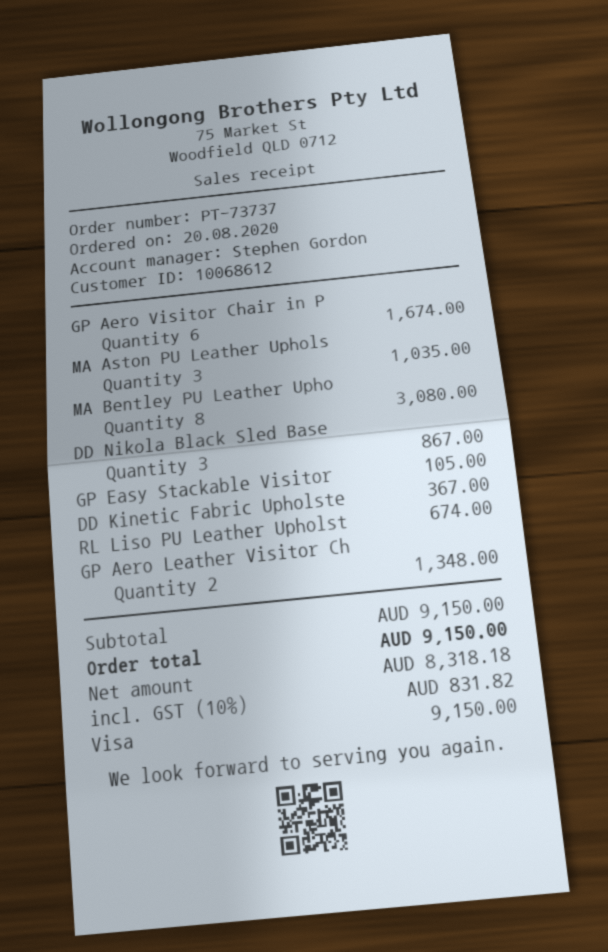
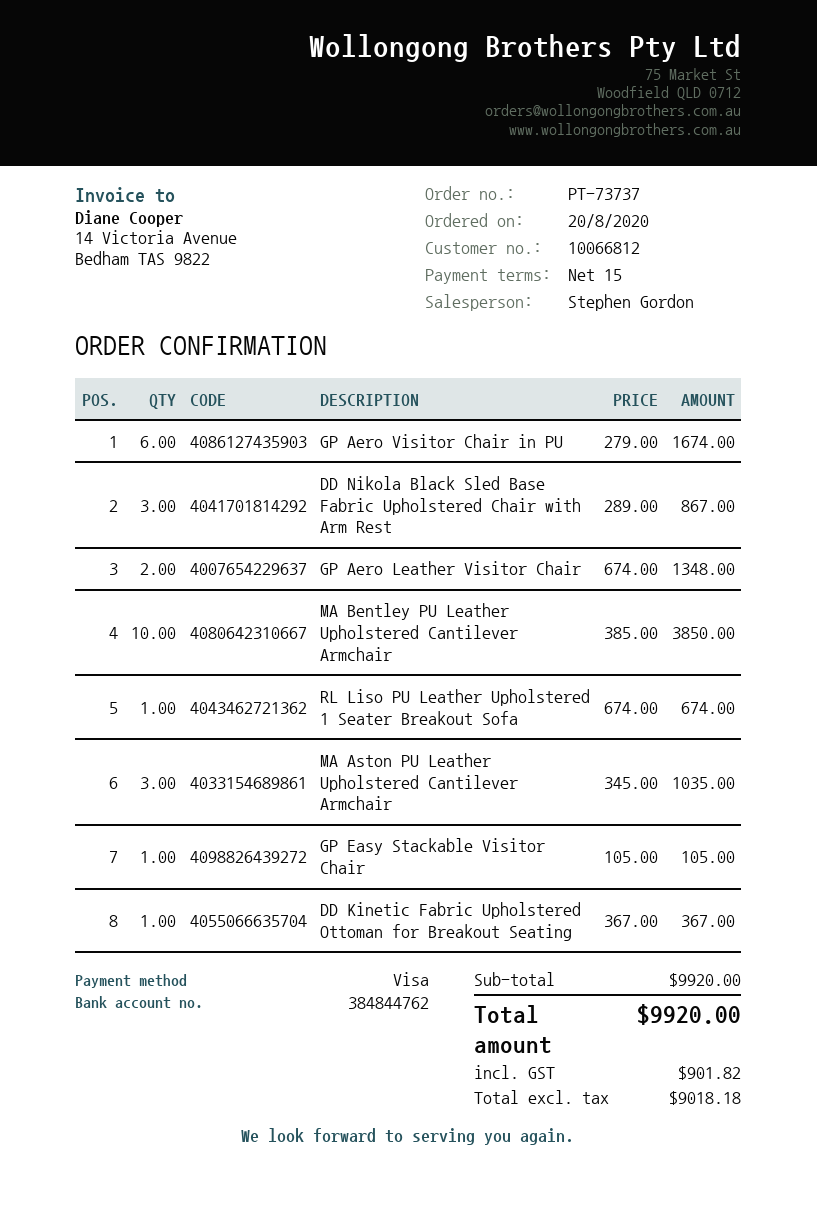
customer number: 10068612 -> 10066812
MA Bentley PU Leather Upho: 8 for 3080.00 -> 10 for 3850.00
subtotal: 9150.00 -> 9920.00
net: 8318.18 -> 9018.18
tax: 831.82 -> 901.82
total: 9150.00 -> 9920.00

